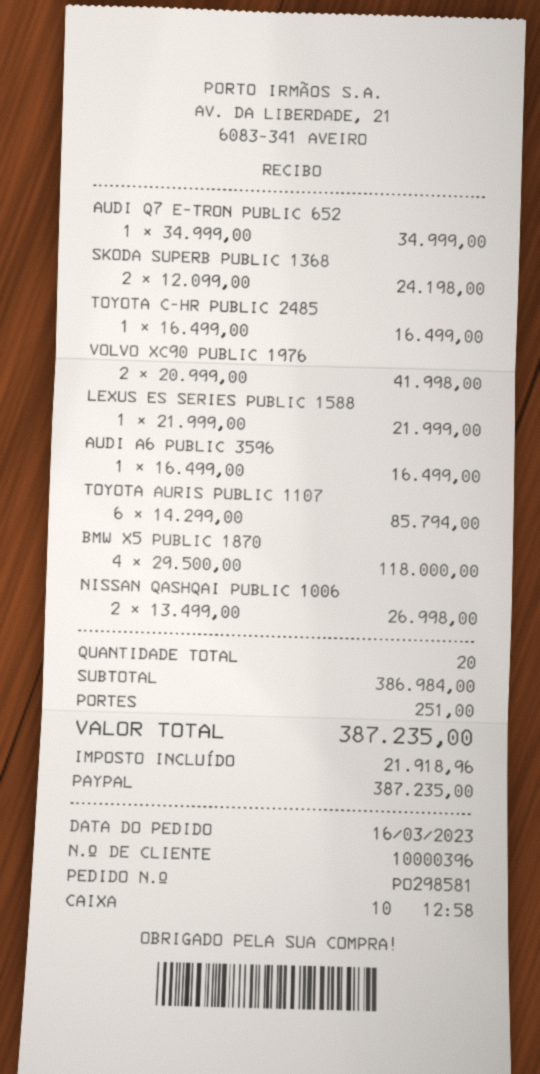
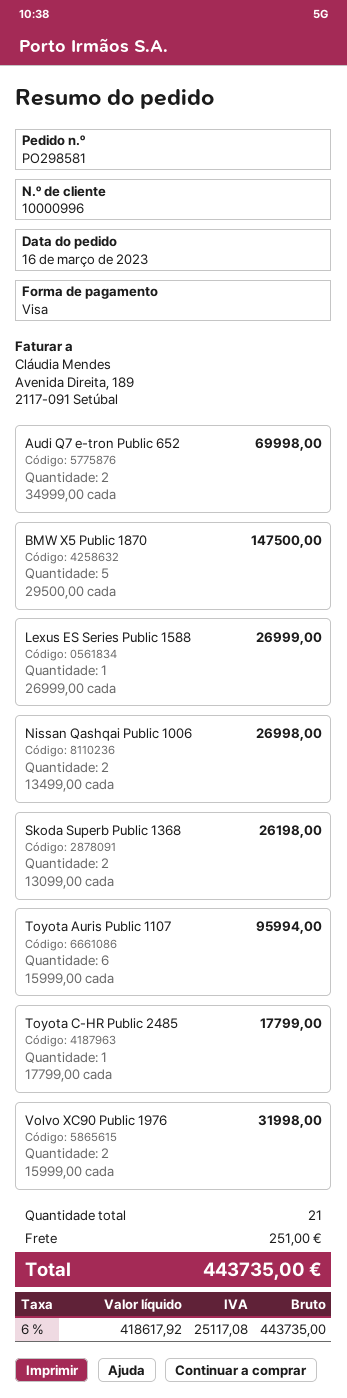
customer number: 10000396 -> 10000996
payment method: PayPal -> Visa
AUDI Q7 E-TRON PUBLIC 652: 1 x 34999.00 = 34999.00 -> 2 x 34999.00 = 69998.00
SKODA SUPERB PUBLIC 1368: 2 x 12099.00 = 24198.00 -> 2 x 13099.00 = 26198.00
TOYOTA C-HR PUBLIC 2485: 1 x 16499.00 = 16499.00 -> 1 x 17799.00 = 17799.00
VOLVO XC90 PUBLIC 1976: 2 x 20999.00 = 41998.00 -> 2 x 15999.00 = 31998.00
LEXUS ES SERIES PUBLIC 1588: 1 x 21999.00 = 21999.00 -> 1 x 26999.00 = 26999.00
AUDI A6 PUBLIC 3596: 1 x 16499.00 = 16499.00 -> none
TOYOTA AURIS PUBLIC 1107: 6 x 14299.00 = 85794.00 -> 6 x 15999.00 = 95994.00
BMW X5 PUBLIC 1870: 4 x 29500.00 = 118000.00 -> 5 x 29500.00 = 147500.00
total quantity: 20 -> 21
tax: 21918.96 -> 25117.08
total: 387235.00 -> 443735.00

